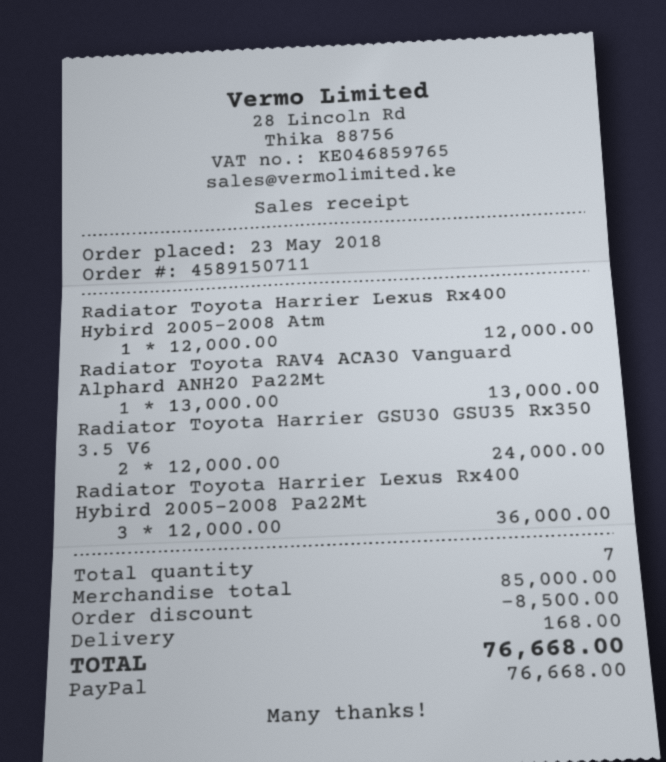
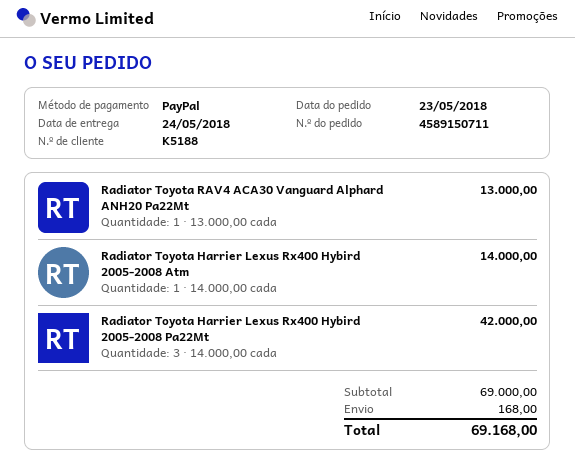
Radiator Toyota Harrier Lexus Rx400 Hybird 2005-2008 Atm: 1 x 12000.00 = 12000.00 -> 1 x 14000.00 = 14000.00
Radiator Toyota Harrier GSU30 GSU35 Rx350 3.5 V6: 2 x 12000.00 = 24000.00 -> none
Radiator Toyota Harrier Lexus Rx400 Hybird 2005-2008 Pa22Mt: 3 x 12000.00 = 36000.00 -> 3 x 14000.00 = 42000.00
subtotal: 85000.00 -> 69000.00
discount: 8500.00 -> none
total: 76668.00 -> 69168.00

